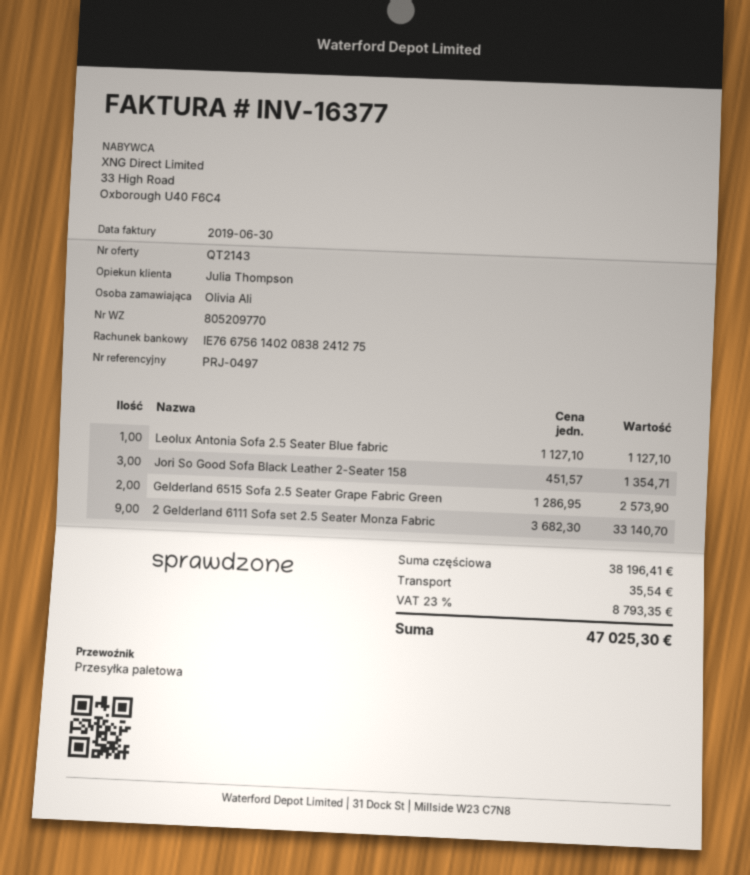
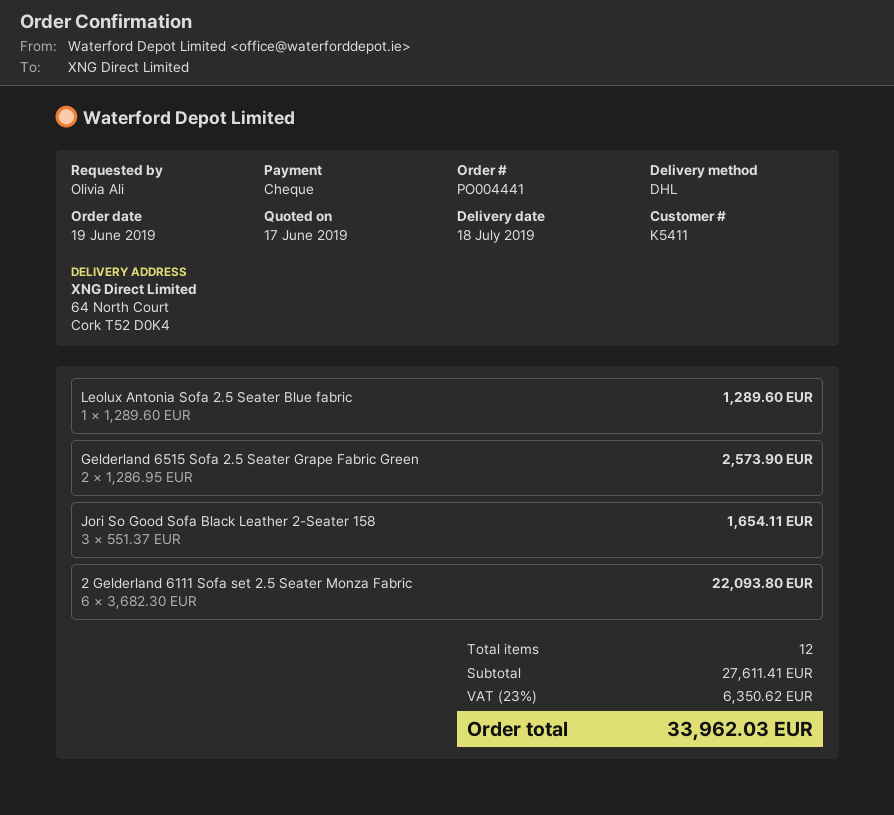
shipping method: pallet freight -> DHL
Leolux Antonia Sofa 2.5 Seater Blue fabric: 1 x 1127.10 = 1127.10 -> 1 x 1289.60 = 1289.60
Jori So Good Sofa Black Leather 2-Seater 158: 3 x 451.57 = 1354.71 -> 3 x 551.37 = 1654.11
2 Gelderland 6111 Sofa set 2.5 Seater Monza Fabric: 9 x 3682.30 = 33140.70 -> 6 x 3682.30 = 22093.80
subtotal: 38196.41 -> 27611.41
shipping: 35.54 -> none
tax: 23% = 8793.35 -> 23% = 6350.62
total: 47025.30 -> 33962.03

